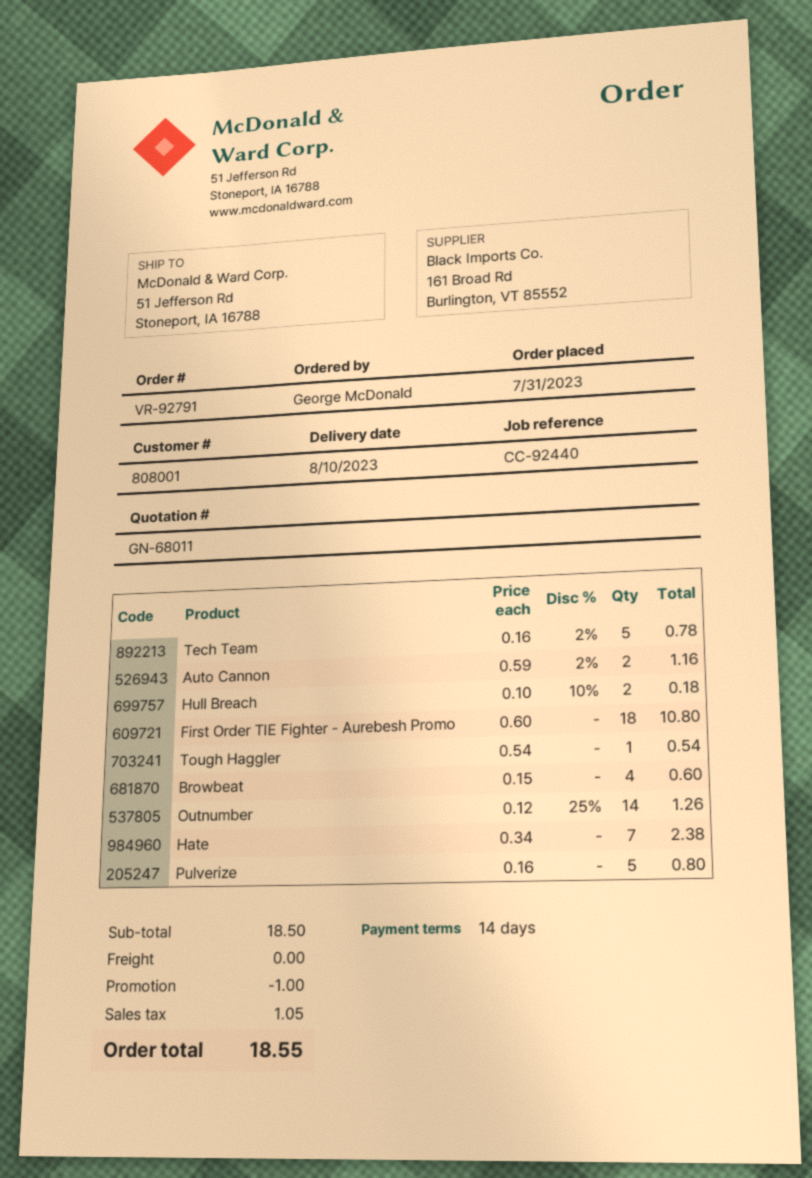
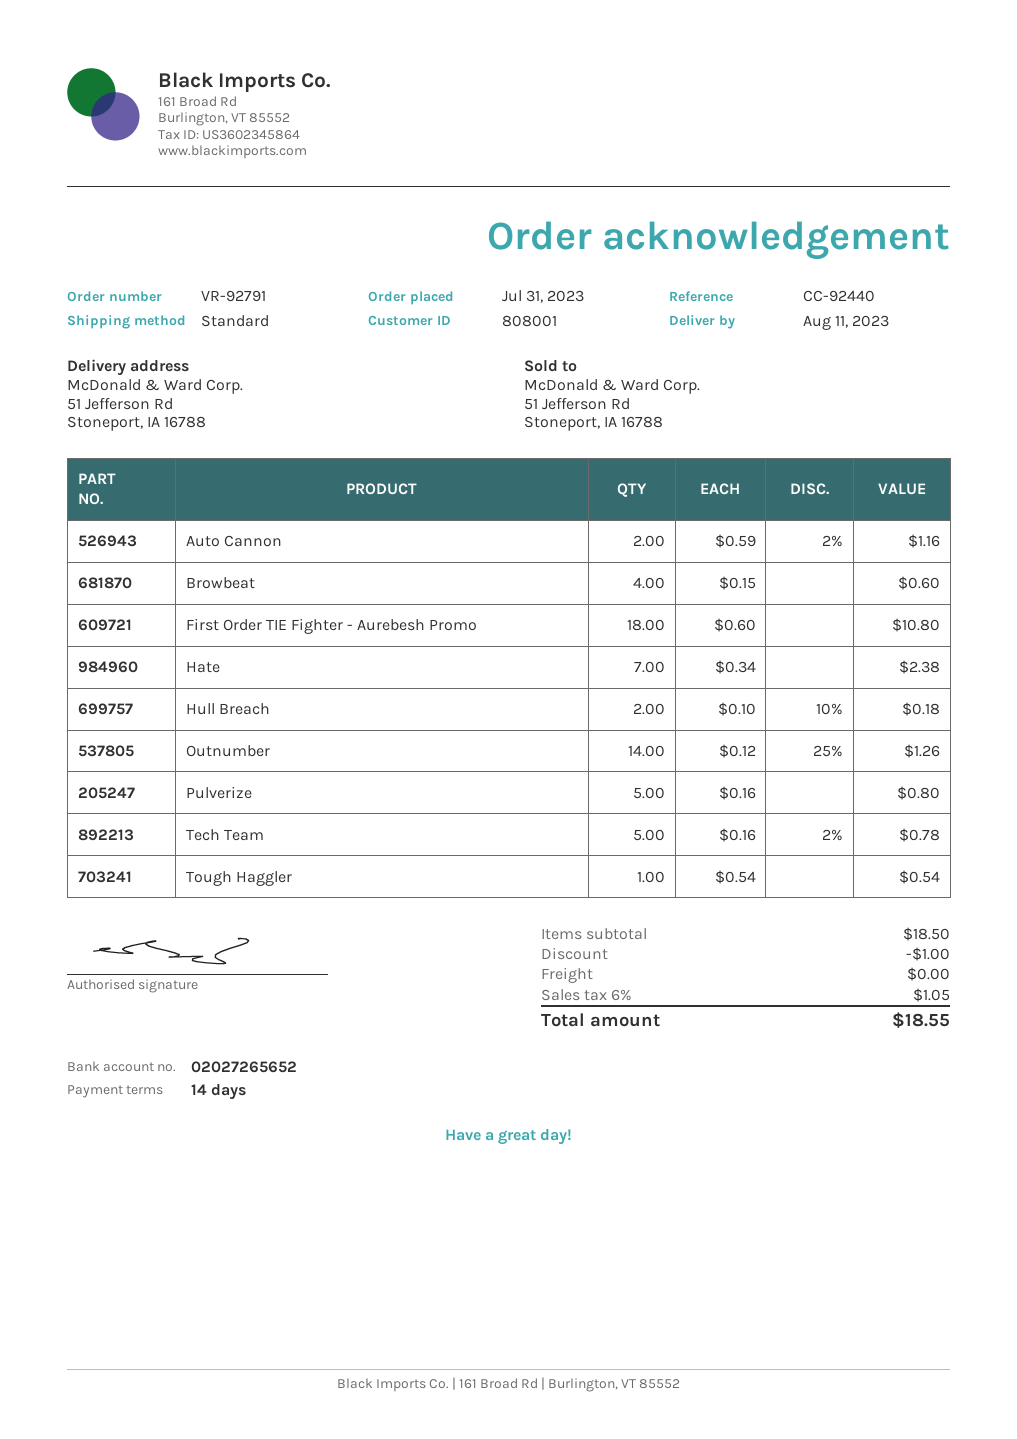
delivery date: 2023-08-10 -> 2023-08-11

